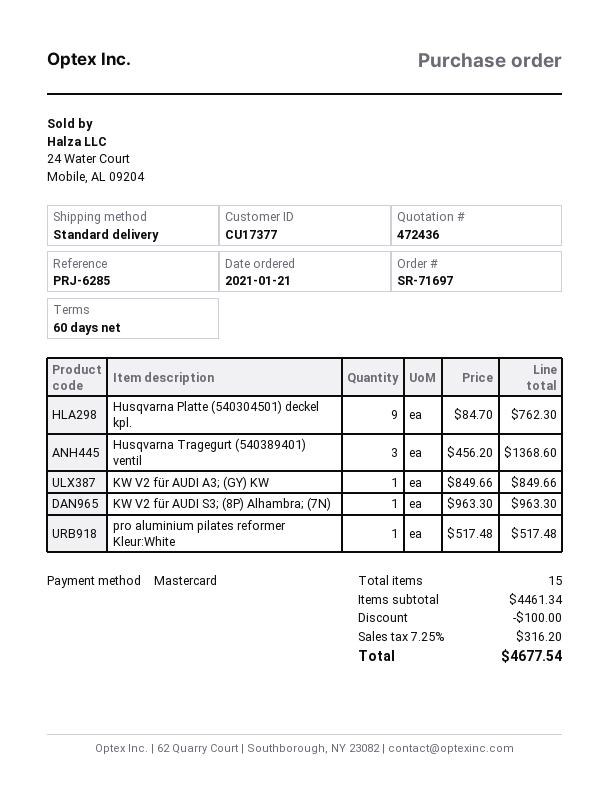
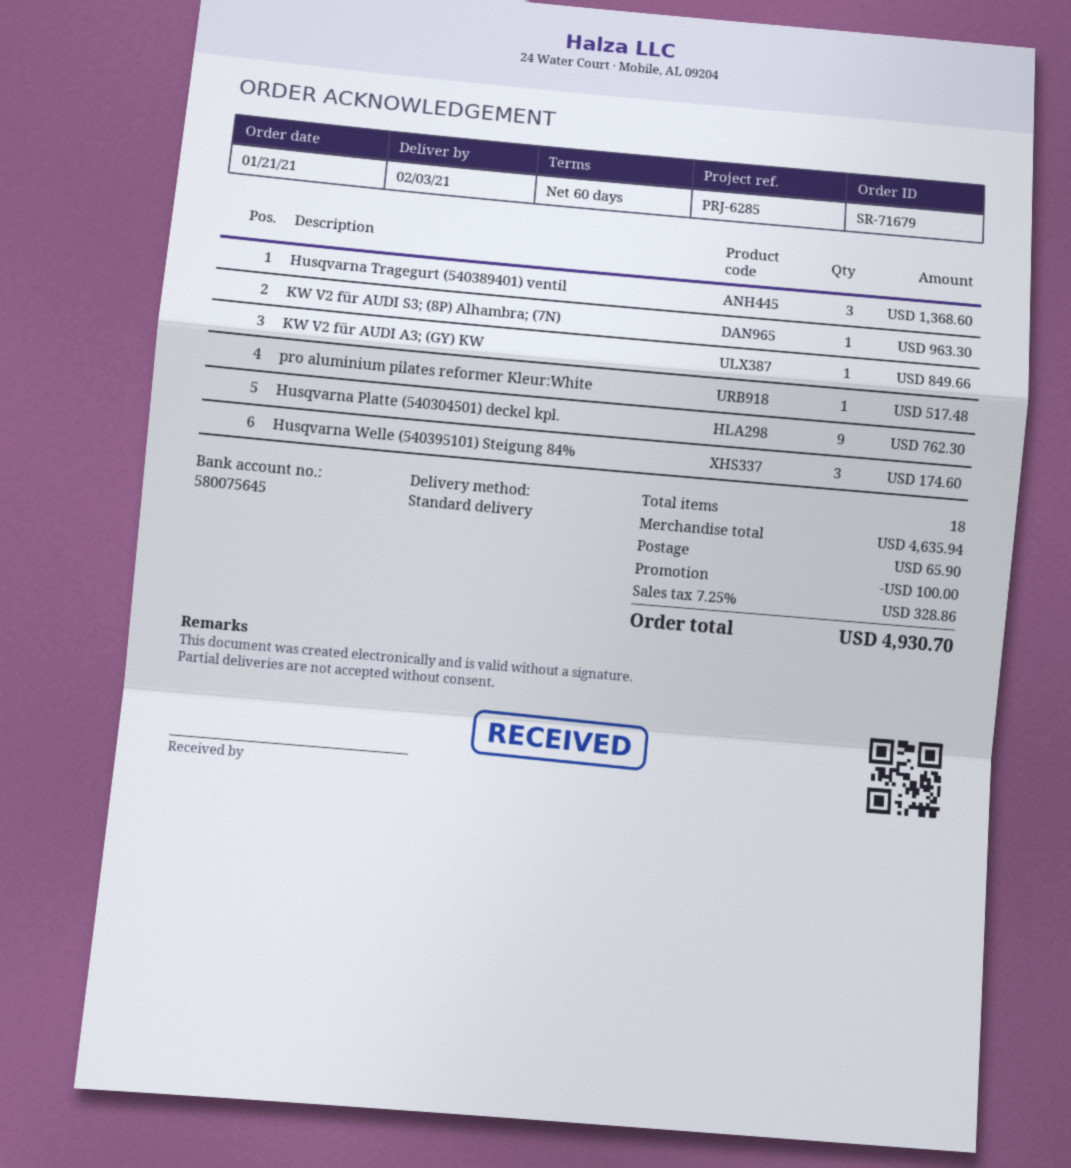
order number: SR-71697 -> SR-71679
Husqvarna Welle (540395101) Steigung 84%: none -> 3 for 174.60
total quantity: 15 -> 18
subtotal: 4461.34 -> 4635.94
shipping: none -> 65.90
tax: 7.25% = 316.20 -> 7.25% = 328.86
total: 4677.54 -> 4930.70

